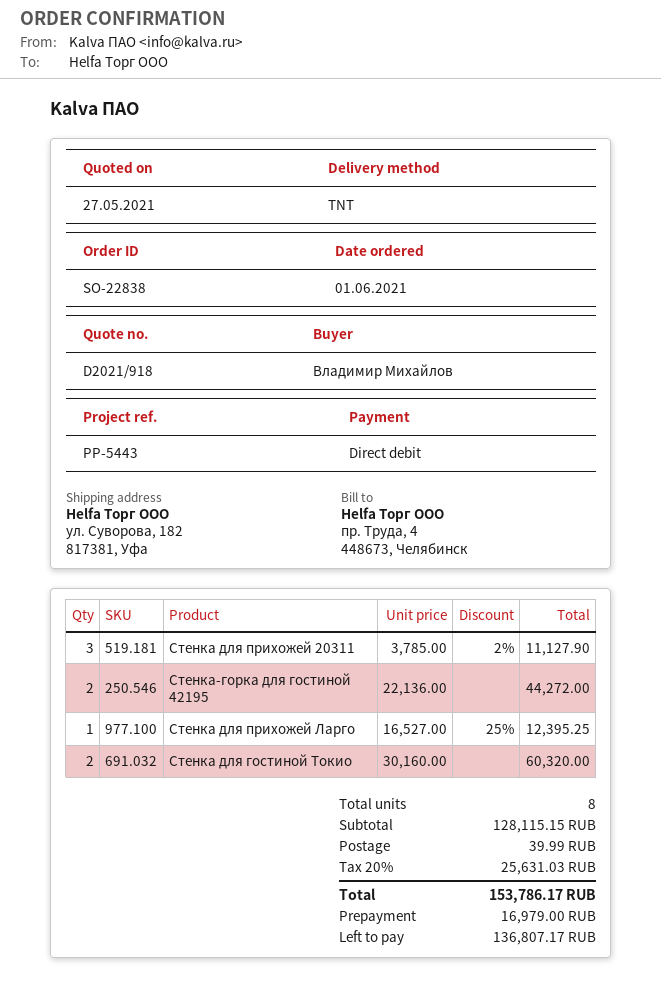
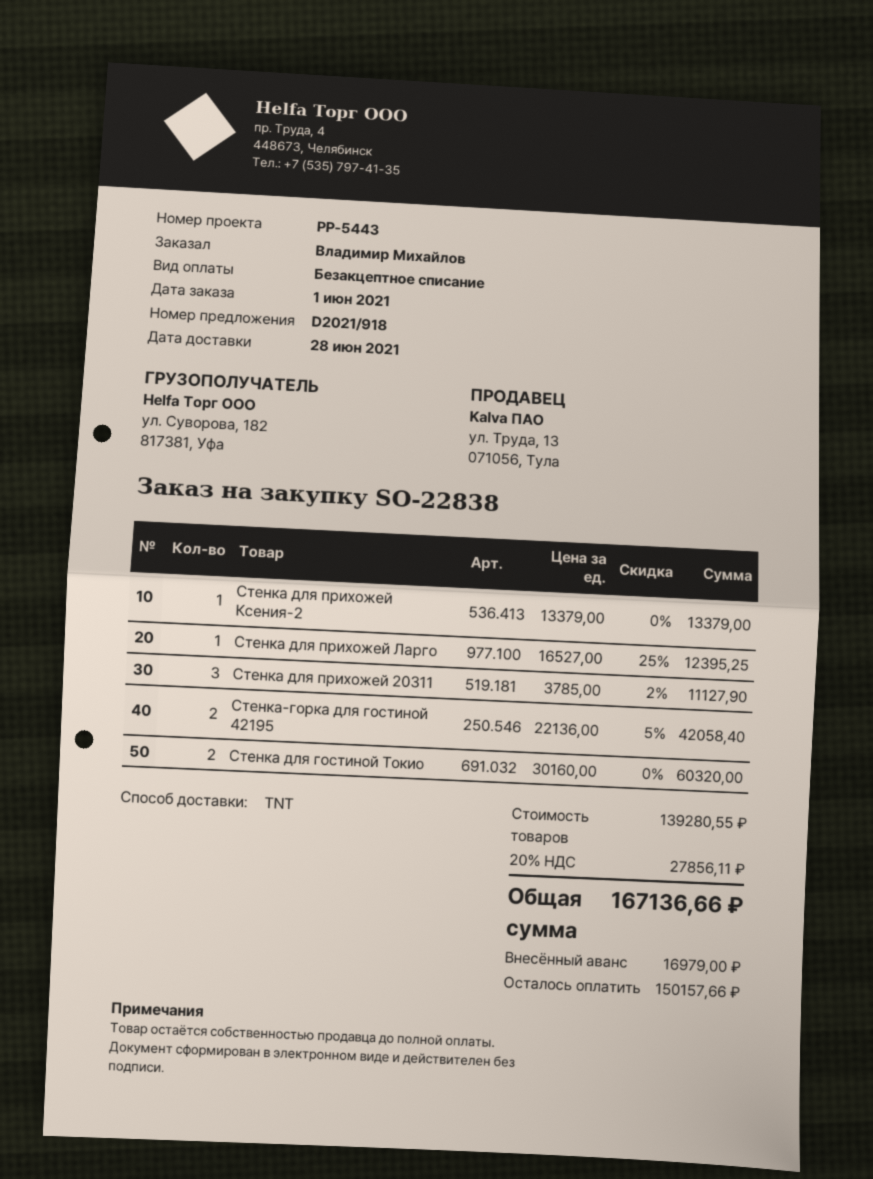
Стенка-горка для гостиной 42195: 2 x 22136.00 = 44272.00 -> 2 x 22136.00 - 5% = 42058.40
Стенка для прихожей Ксения-2: none -> 1 x 13379.00 = 13379.00
subtotal: 128115.15 -> 139280.55
shipping: 39.99 -> none
tax: 20% = 25631.03 -> 20% = 27856.11
total: 153786.17 -> 167136.66
balance: 136807.17 -> 150157.66

